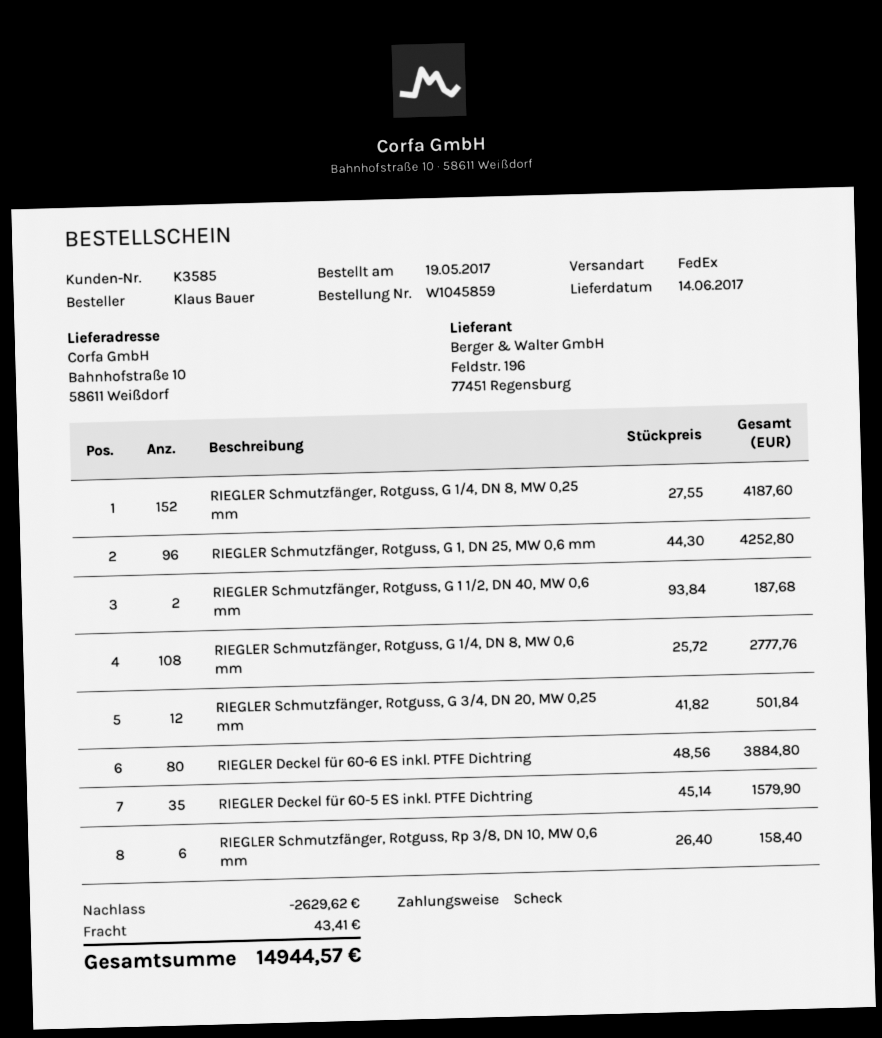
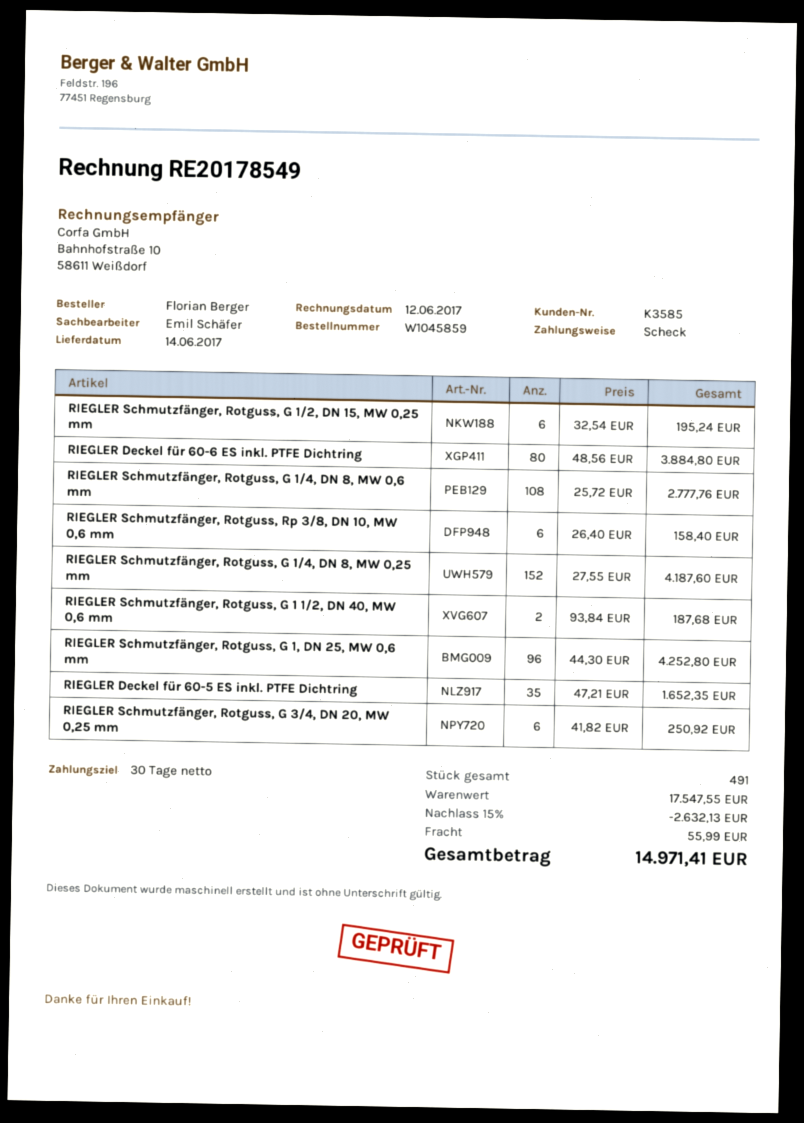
ordered by: Klaus Bauer -> Florian Berger
RIEGLER Schmutzfänger, Rotguss, G 3/4, DN 20, MW 0,25 mm: 12 x 41.82 = 501.84 -> 6 x 41.82 = 250.92
RIEGLER Deckel für 60-5 ES inkl. PTFE Dichtring: 35 x 45.14 = 1579.90 -> 35 x 47.21 = 1652.35
RIEGLER Schmutzfänger, Rotguss, G 1/2, DN 15, MW 0,25 mm: none -> 6 x 32.54 = 195.24
discount: 2629.62 -> 2632.13
shipping: 43.41 -> 55.99
total: 14944.57 -> 14971.41

